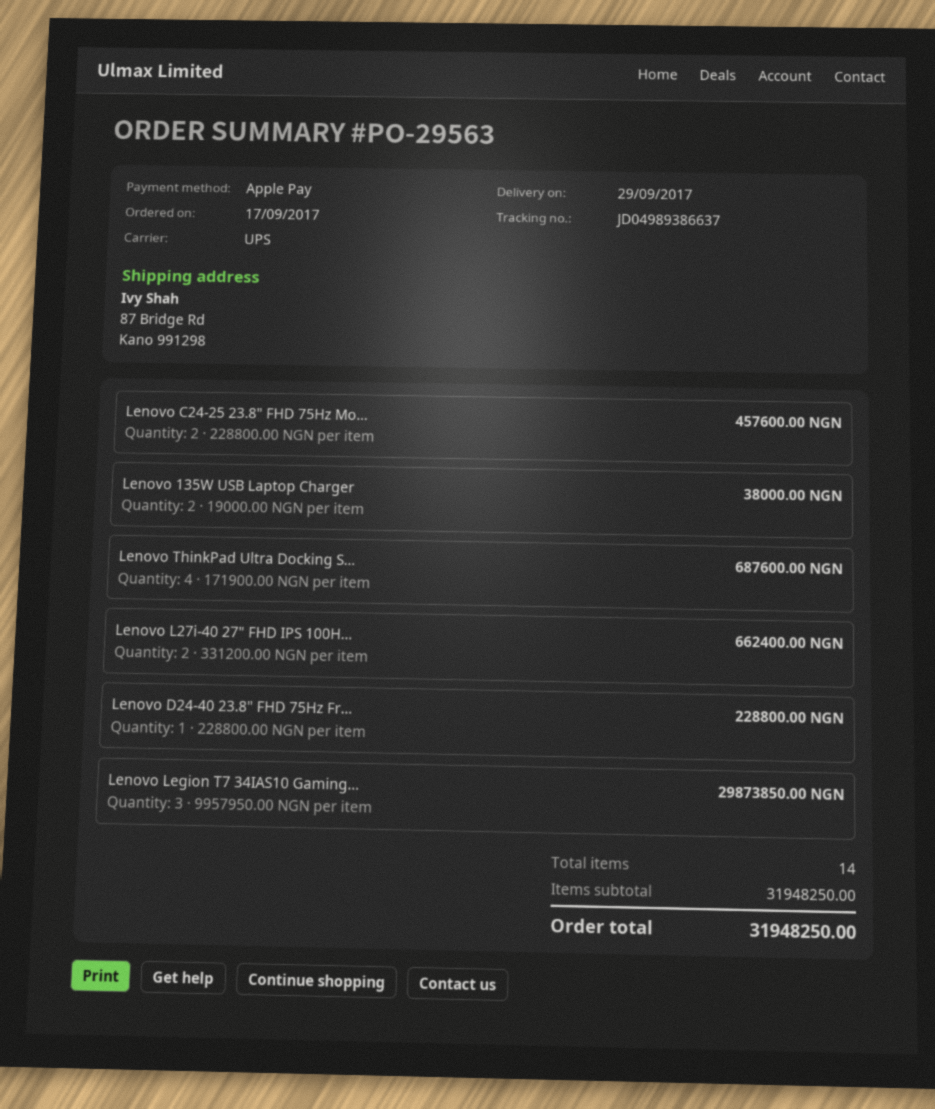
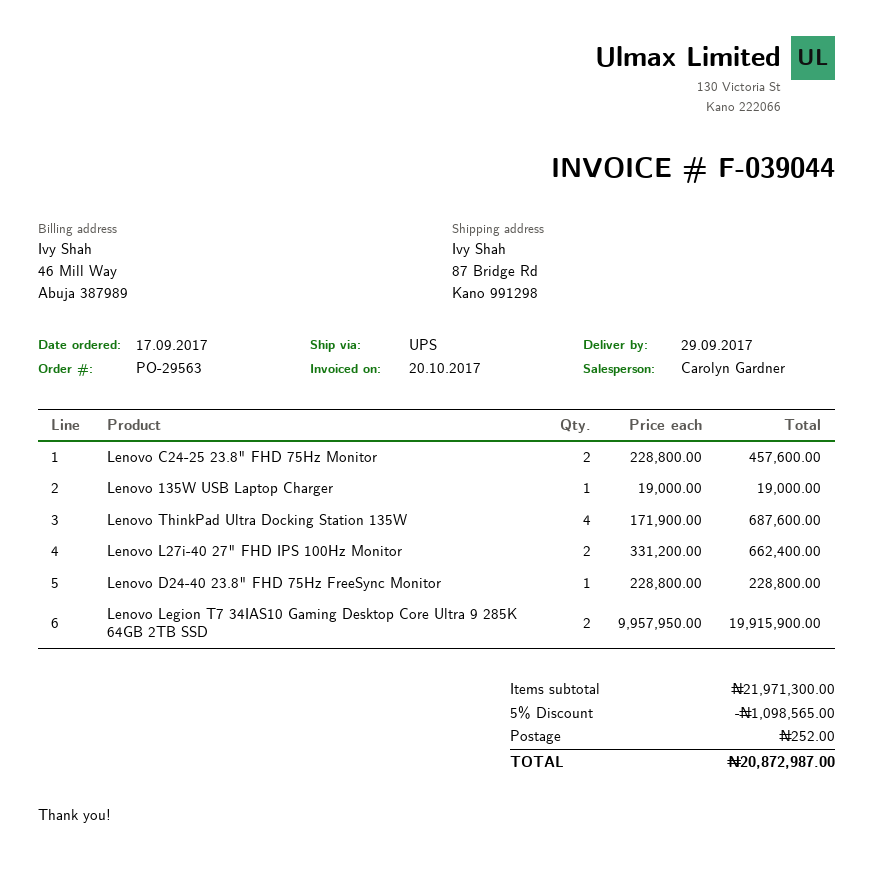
Lenovo 135W USB Laptop Charger: 2 x 19000.00 = 38000.00 -> 1 x 19000.00 = 19000.00
Lenovo Legion T7 34IAS10 Gaming...: 3 x 9957950.00 = 29873850.00 -> 2 x 9957950.00 = 19915900.00
subtotal: 31948250.00 -> 21971300.00
discount: none -> 5% = 1098565.00
shipping: none -> 252.00
total: 31948250.00 -> 20872987.00

